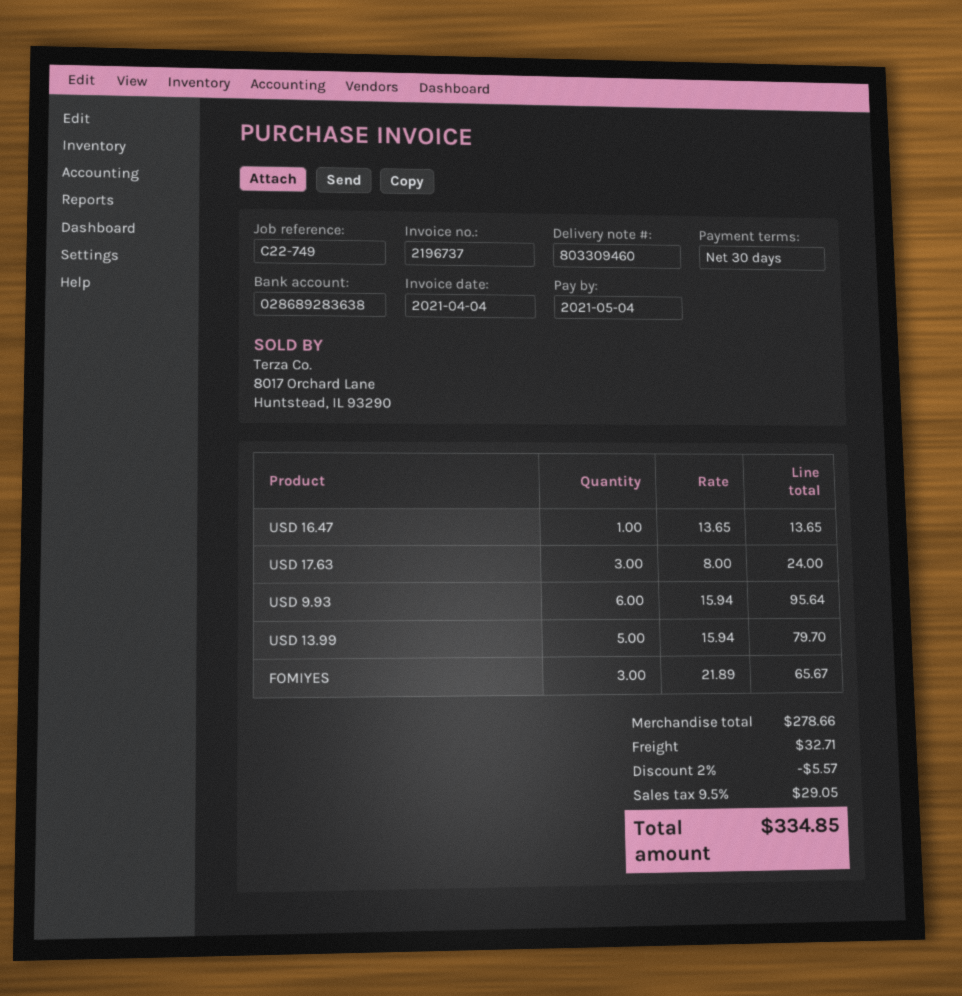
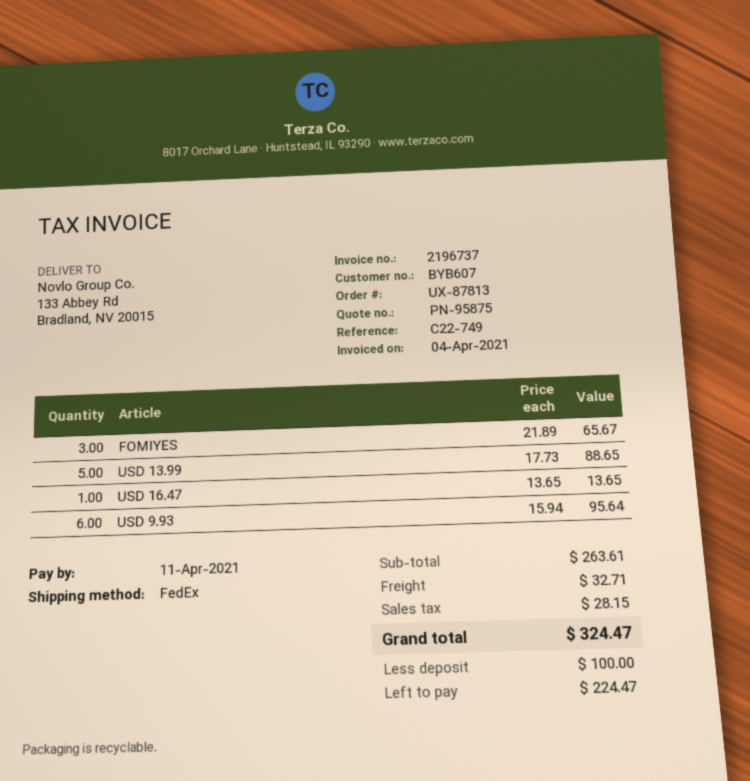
due date: 2021-05-04 -> 2021-04-11
USD 17.63: 3 x 8.00 = 24.00 -> none
USD 13.99: 5 x 15.94 = 79.70 -> 5 x 17.73 = 88.65
subtotal: 278.66 -> 263.61
discount: 2% = 5.57 -> none
tax: 29.05 -> 28.15
total: 334.85 -> 324.47

